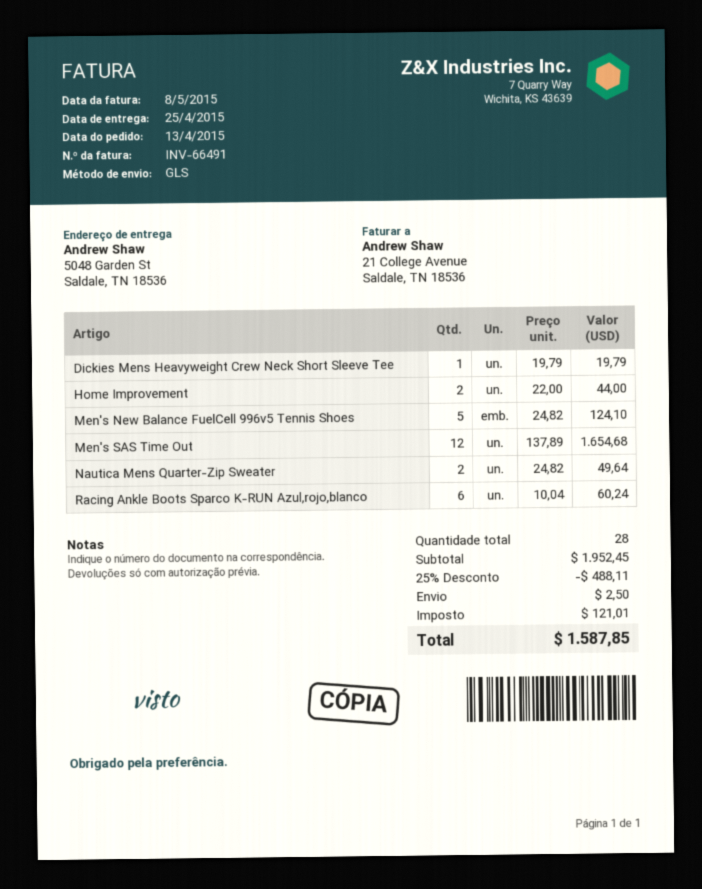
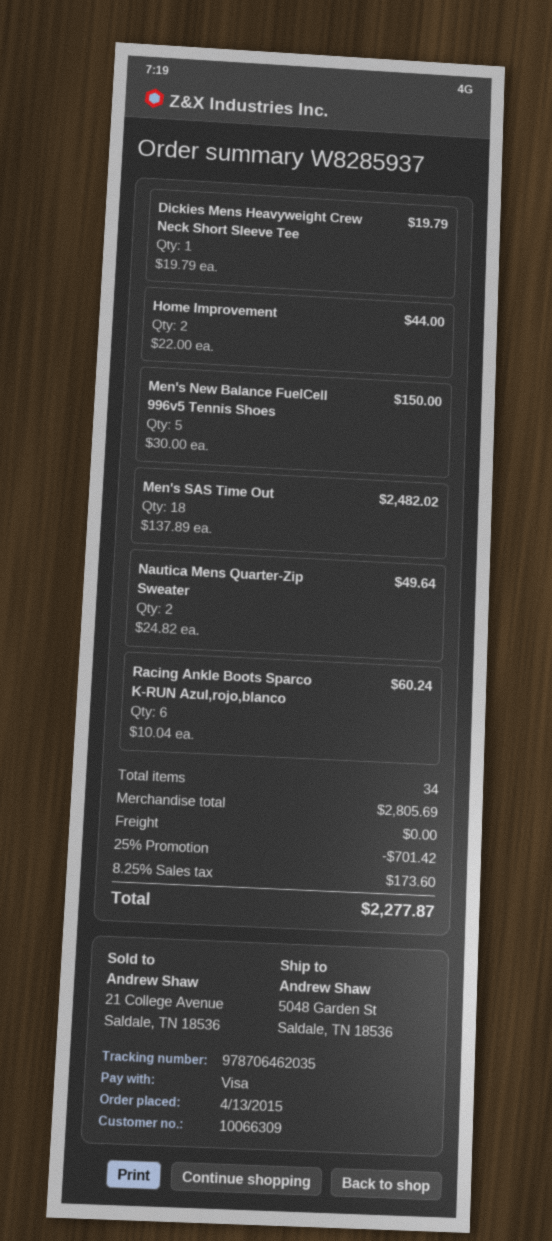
Men's New Balance FuelCell 996v5 Tennis Shoes: 5 x 24.82 = 124.10 -> 5 x 30.00 = 150.00
Men's SAS Time Out: 12 x 137.89 = 1654.68 -> 18 x 137.89 = 2482.02
total quantity: 28 -> 34
subtotal: 1952.45 -> 2805.69
discount: 25% = 488.11 -> 25% = 701.42
shipping: 2.50 -> 0.00
tax: 121.01 -> 173.60
total: 1587.85 -> 2277.87

